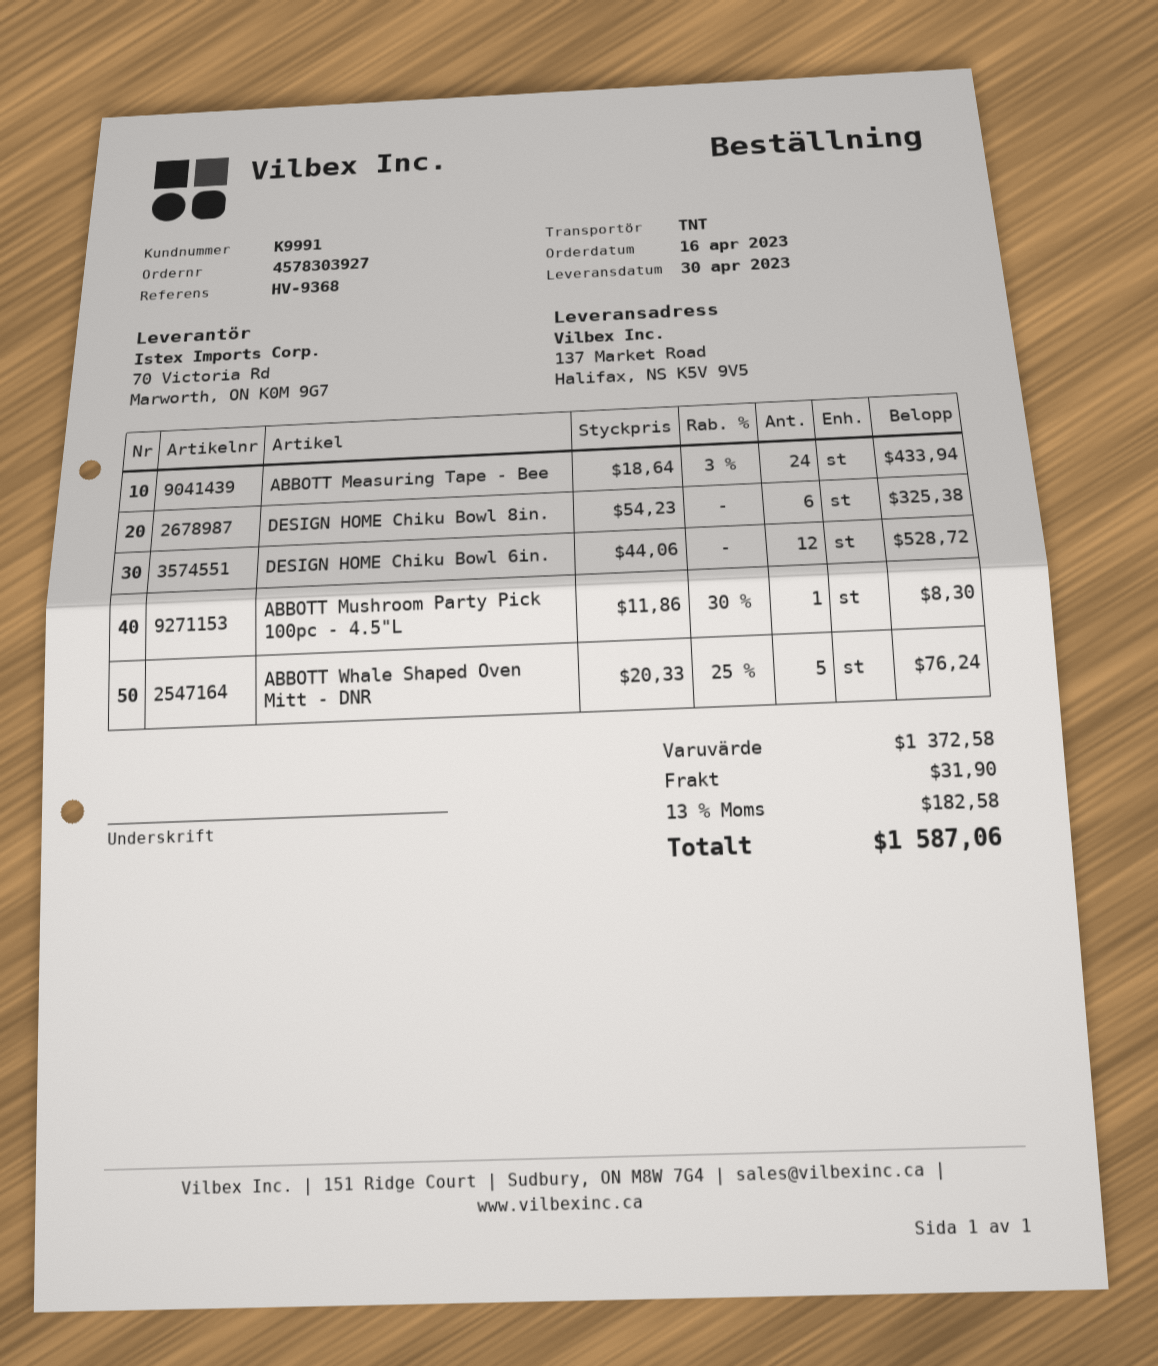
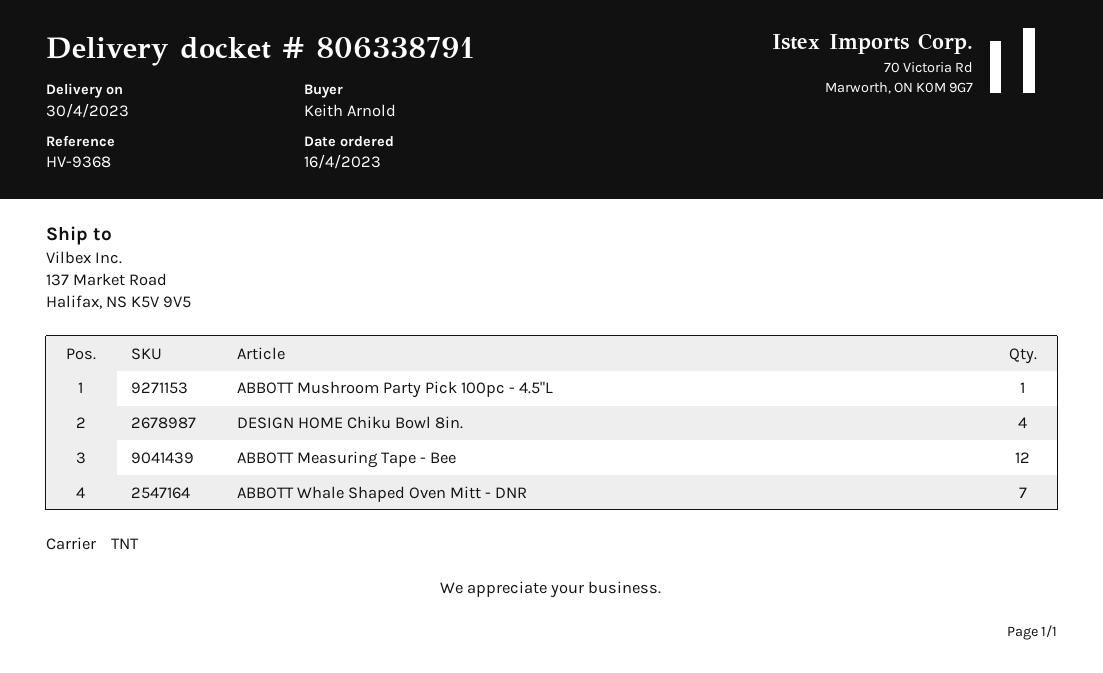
ABBOTT Measuring Tape - Bee: 24 -> 12
DESIGN HOME Chiku Bowl 8in.: 6 -> 4
DESIGN HOME Chiku Bowl 6in.: 12 -> none
ABBOTT Whale Shaped Oven Mitt - DNR: 5 -> 7

